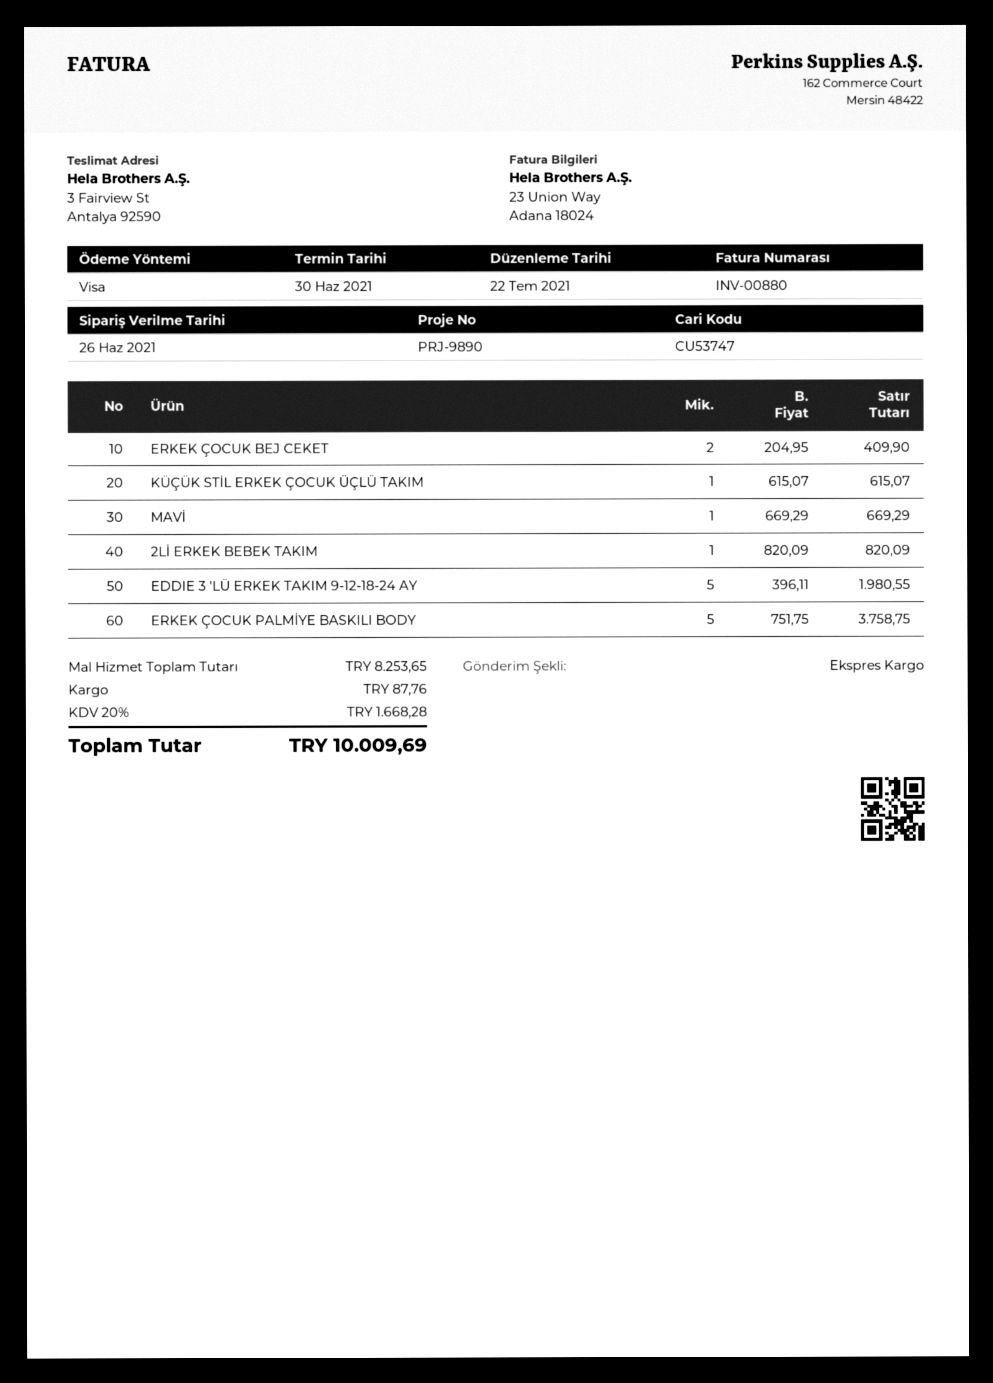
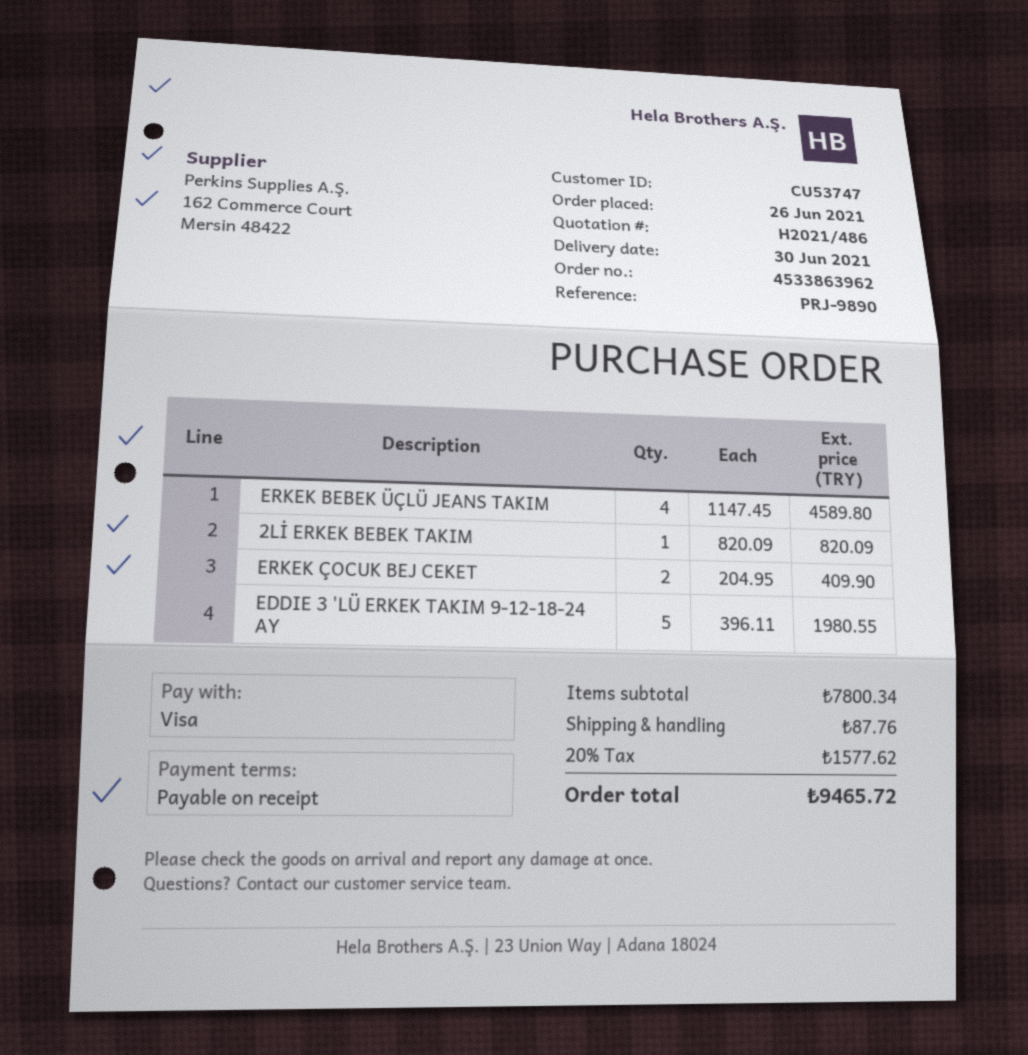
KÜÇÜK STİL ERKEK ÇOCUK ÜÇLÜ TAKIM: 1 x 615.07 = 615.07 -> none
MAVİ: 1 x 669.29 = 669.29 -> none
ERKEK ÇOCUK PALMİYE BASKILI BODY: 5 x 751.75 = 3758.75 -> none
ERKEK BEBEK ÜÇLÜ JEANS TAKIM: none -> 4 x 1147.45 = 4589.80
subtotal: 8253.65 -> 7800.34
tax: 20% = 1668.28 -> 20% = 1577.62
total: 10009.69 -> 9465.72

